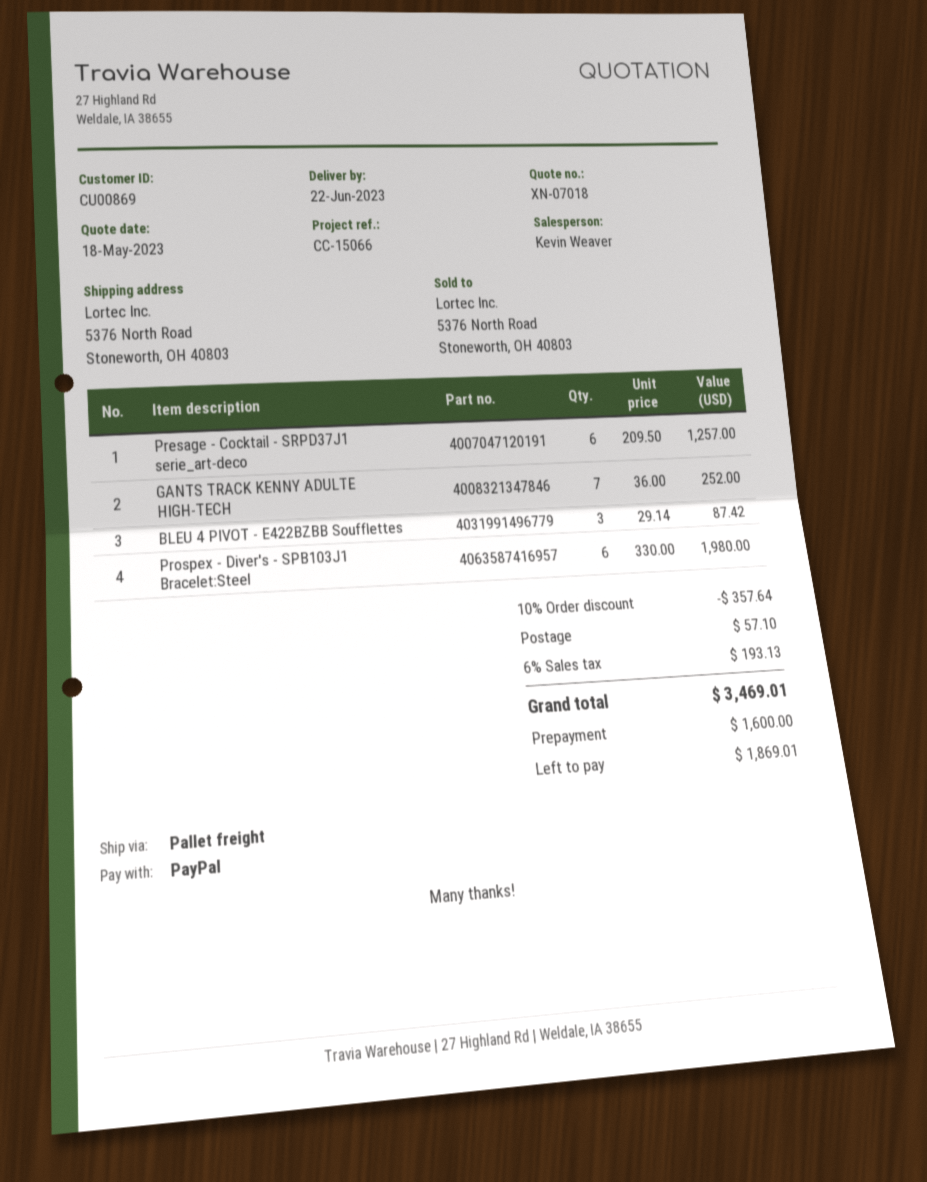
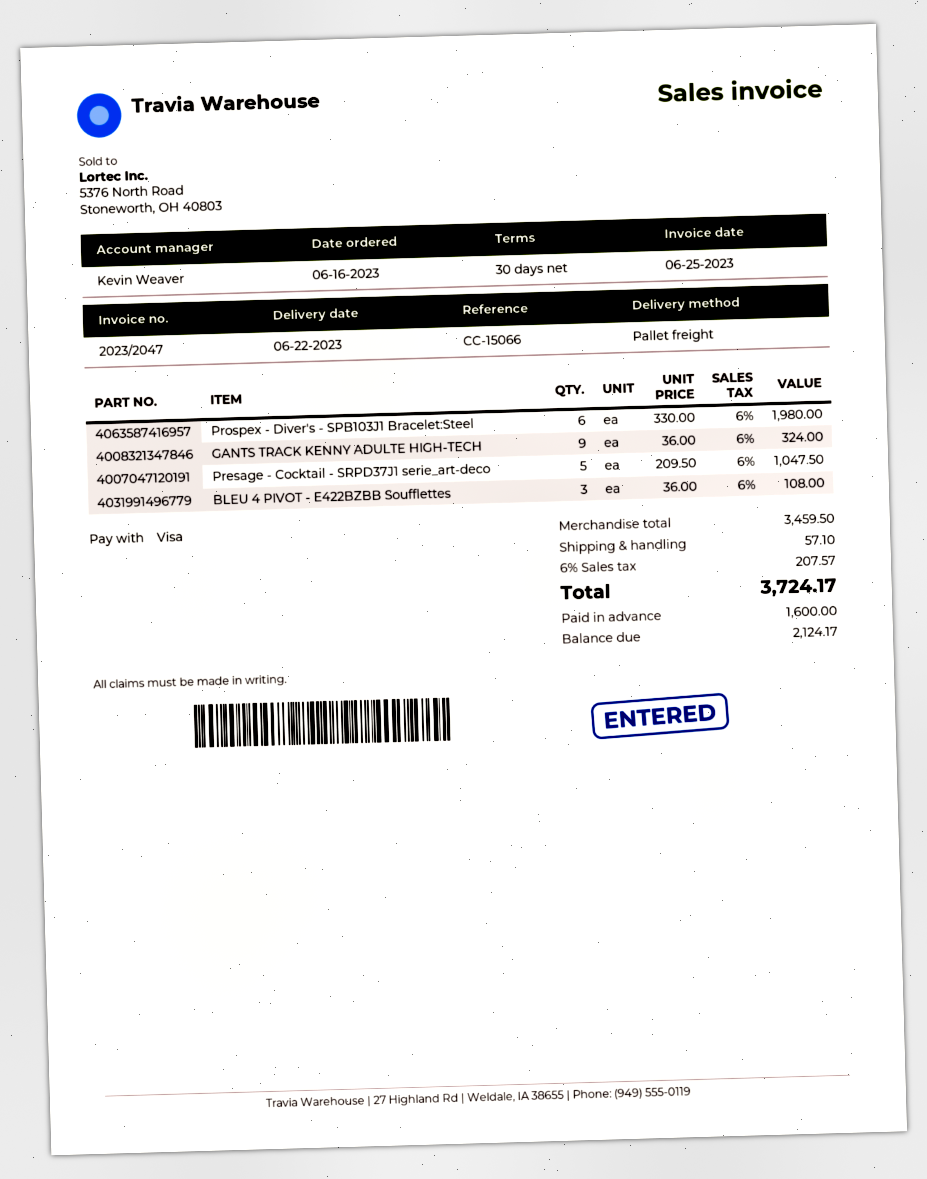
payment method: PayPal -> Visa
Presage - Cocktail - SRPD37J1 serie_art-deco: 6 x 209.50 = 1257.00 -> 5 x 209.50 = 1047.50
GANTS TRACK KENNY ADULTE HIGH-TECH: 7 x 36.00 = 252.00 -> 9 x 36.00 = 324.00
BLEU 4 PIVOT - E422BZBB Soufflettes: 3 x 29.14 = 87.42 -> 3 x 36.00 = 108.00
discount: 10% = 357.64 -> none
tax: 6% = 193.13 -> 6% = 207.57
total: 3469.01 -> 3724.17
balance: 1869.01 -> 2124.17

